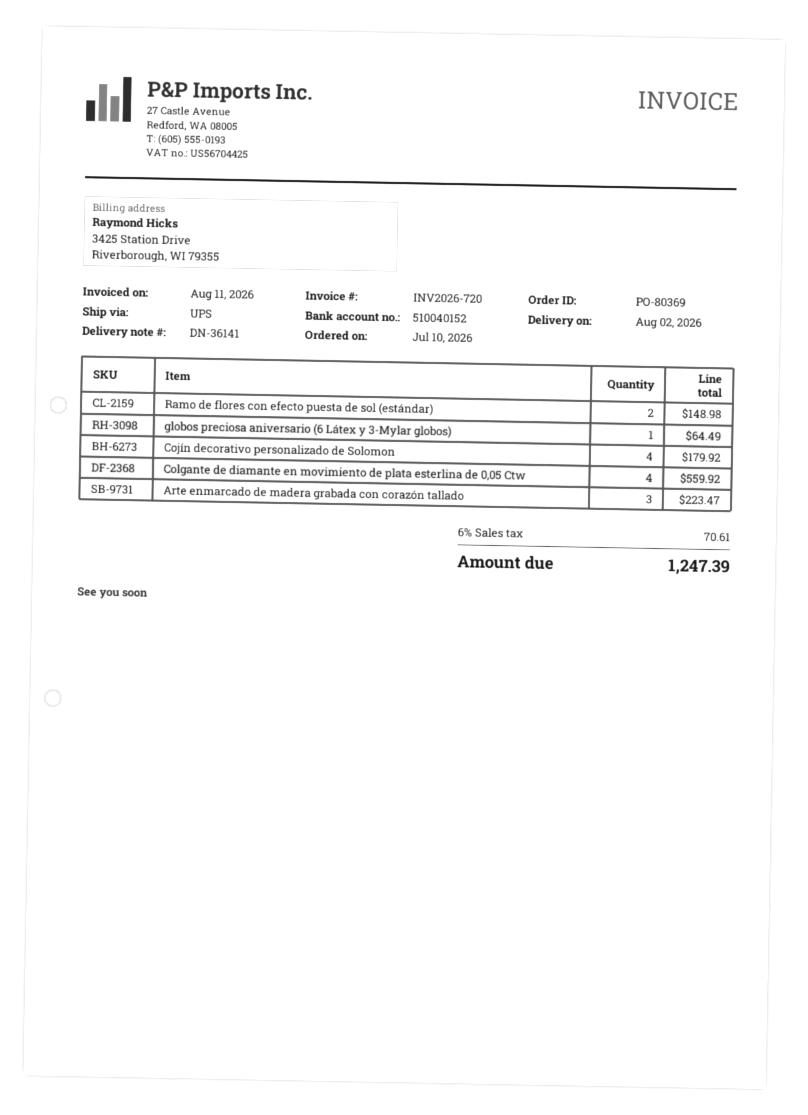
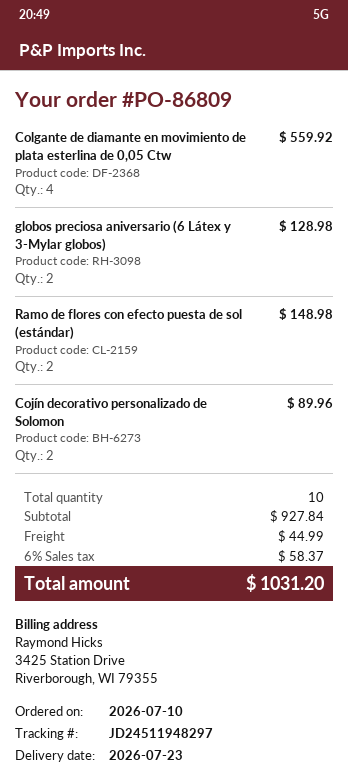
order number: PO-80369 -> PO-86809
delivery date: 2026-08-02 -> 2026-07-23
globos preciosa aniversario (6 Látex y 3-Mylar globos): 1 for 64.49 -> 2 for 128.98
Cojín decorativo personalizado de Solomon: 4 for 179.92 -> 2 for 89.96
Arte enmarcado de madera grabada con corazón tallado: 3 for 223.47 -> none
shipping: none -> 44.99
tax: 6% = 70.61 -> 6% = 58.37
total: 1247.39 -> 1031.20

